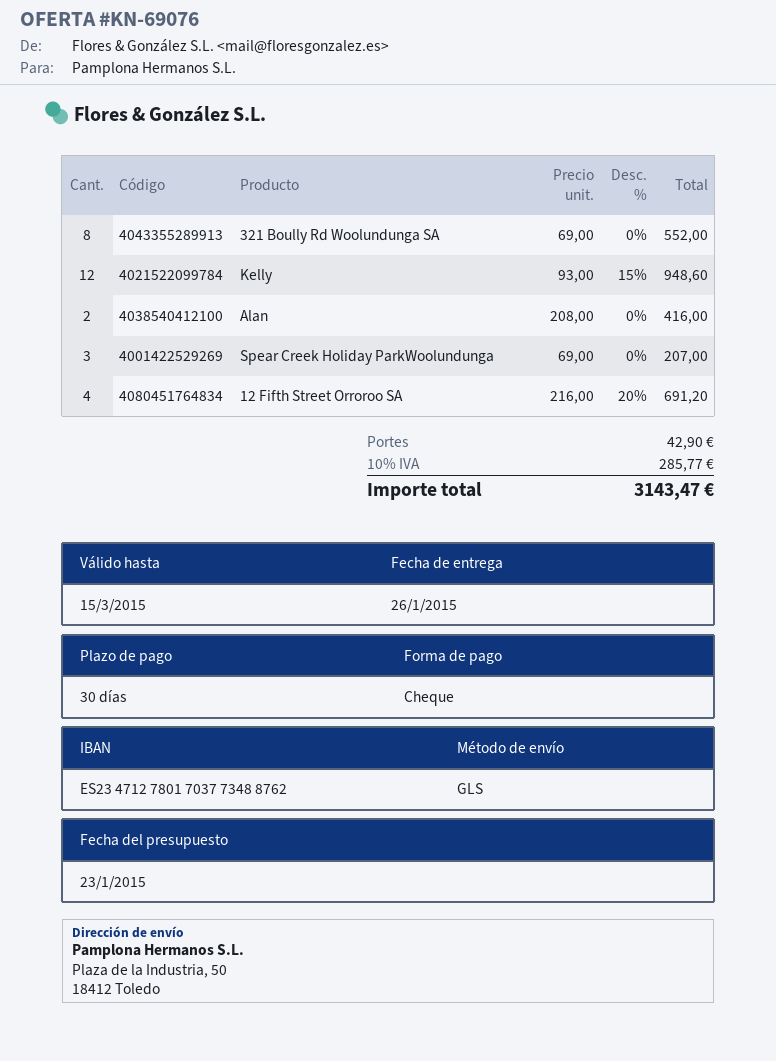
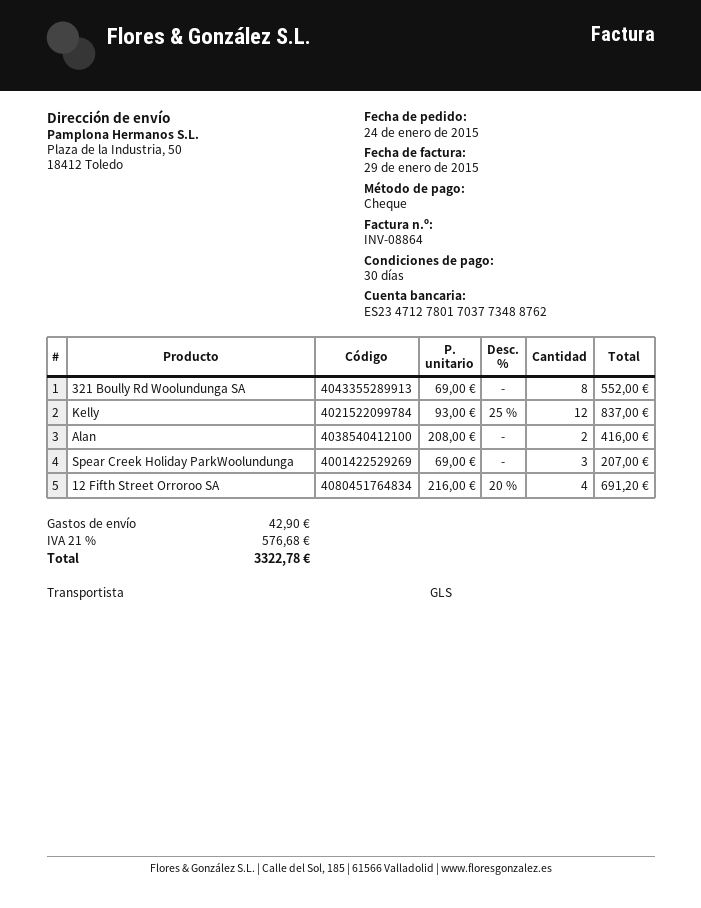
Kelly: 12 x 93.00 - 15% = 948.60 -> 12 x 93.00 - 25% = 837.00
tax: 10% = 285.77 -> 21% = 576.68
total: 3143.47 -> 3322.78

